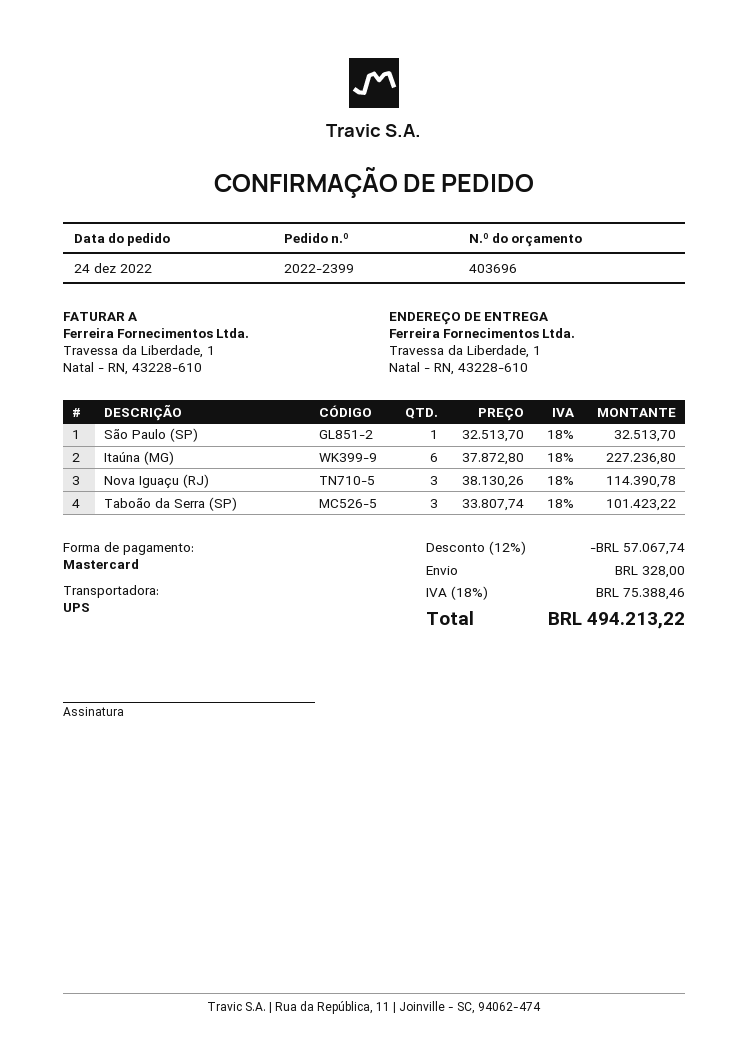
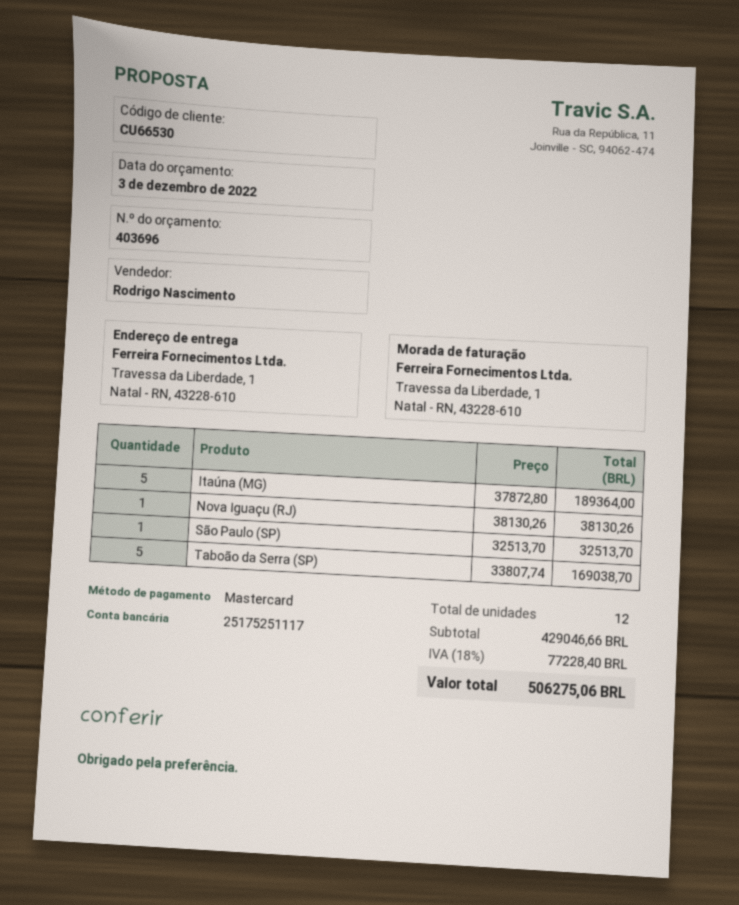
Itaúna (MG): 6 x 37872.80 = 227236.80 -> 5 x 37872.80 = 189364.00
Nova Iguaçu (RJ): 3 x 38130.26 = 114390.78 -> 1 x 38130.26 = 38130.26
Taboão da Serra (SP): 3 x 33807.74 = 101423.22 -> 5 x 33807.74 = 169038.70
discount: 12% = 57067.74 -> none
shipping: 328.00 -> none
tax: 18% = 75388.46 -> 18% = 77228.40
total: 494213.22 -> 506275.06

